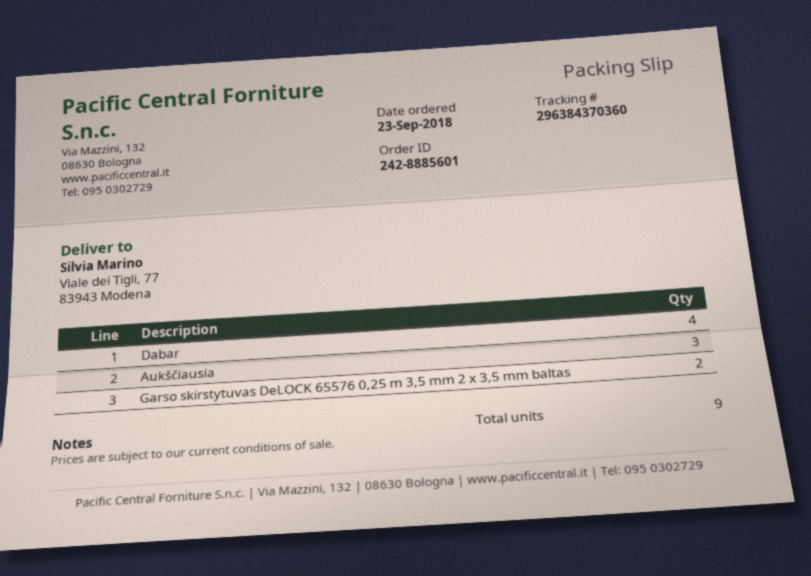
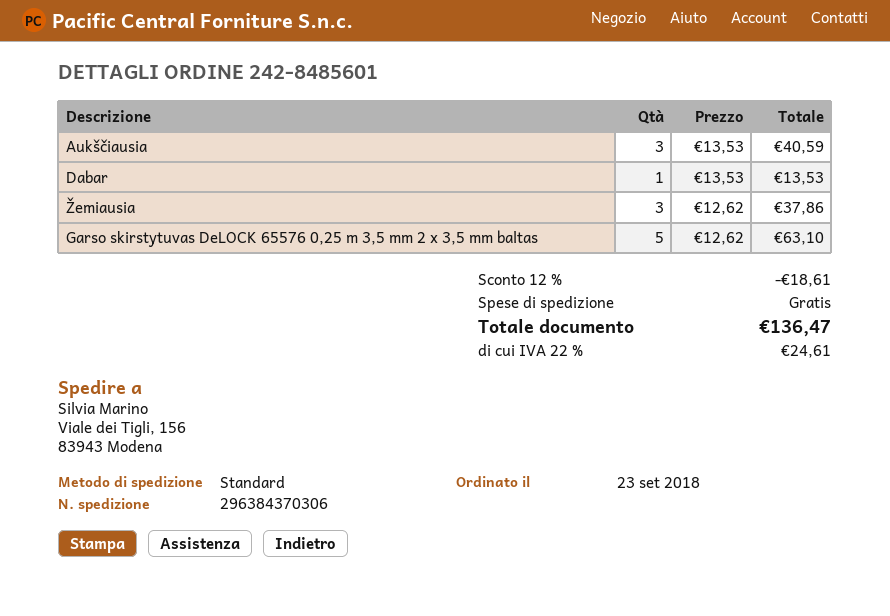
order number: 242-8885601 -> 242-8485601
tracking number: 296384370360 -> 296384370306
ship to: Viale dei Tigli, 77, 83943 Modena -> Viale dei Tigli, 156, 83943 Modena
Dabar: 4 -> 1
Garso skirstytuvas DeLOCK 65576 0,25 m 3,5 mm 2 x 3,5 mm baltas: 2 -> 5
Žemiausia: none -> 3

